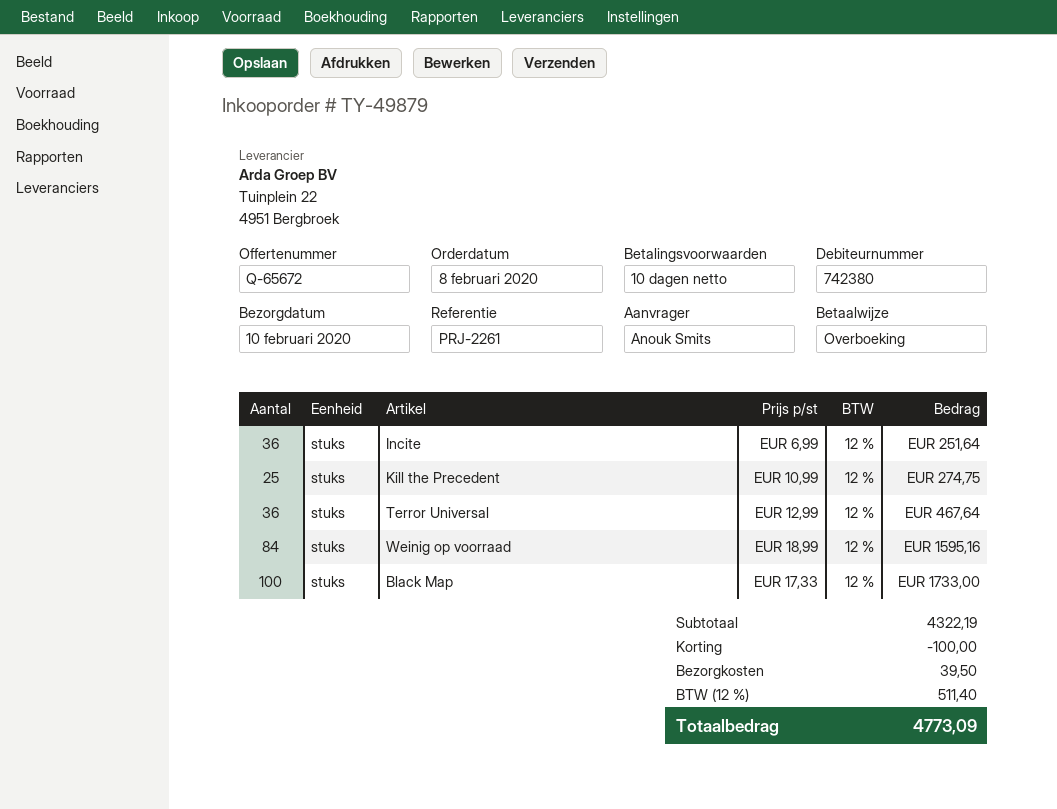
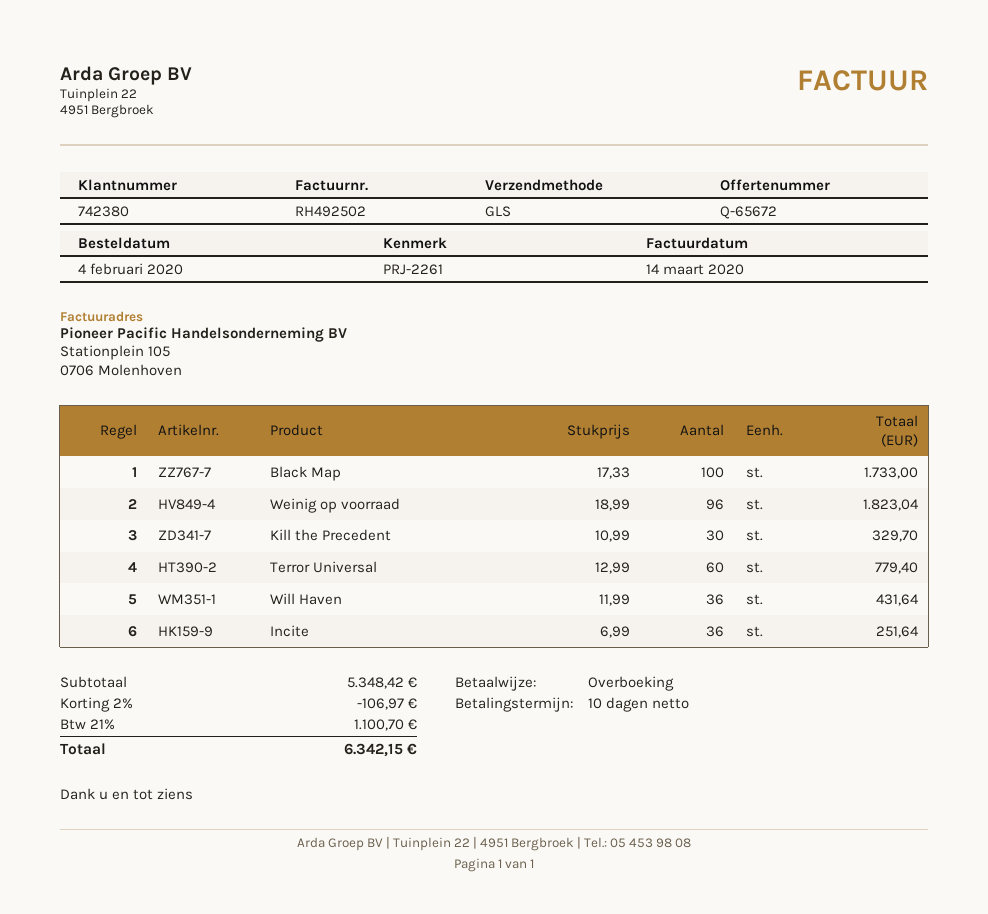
order date: 2020-02-08 -> 2020-02-04
Kill the Precedent: 25 x 10.99 = 274.75 -> 30 x 10.99 = 329.70
Terror Universal: 36 x 12.99 = 467.64 -> 60 x 12.99 = 779.40
Weinig op voorraad: 84 x 18.99 = 1595.16 -> 96 x 18.99 = 1823.04
Will Haven: none -> 36 x 11.99 = 431.64
subtotal: 4322.19 -> 5348.42
discount: 100.00 -> 106.97
shipping: 39.50 -> none
tax: 12% = 511.40 -> 21% = 1100.70
total: 4773.09 -> 6342.15

